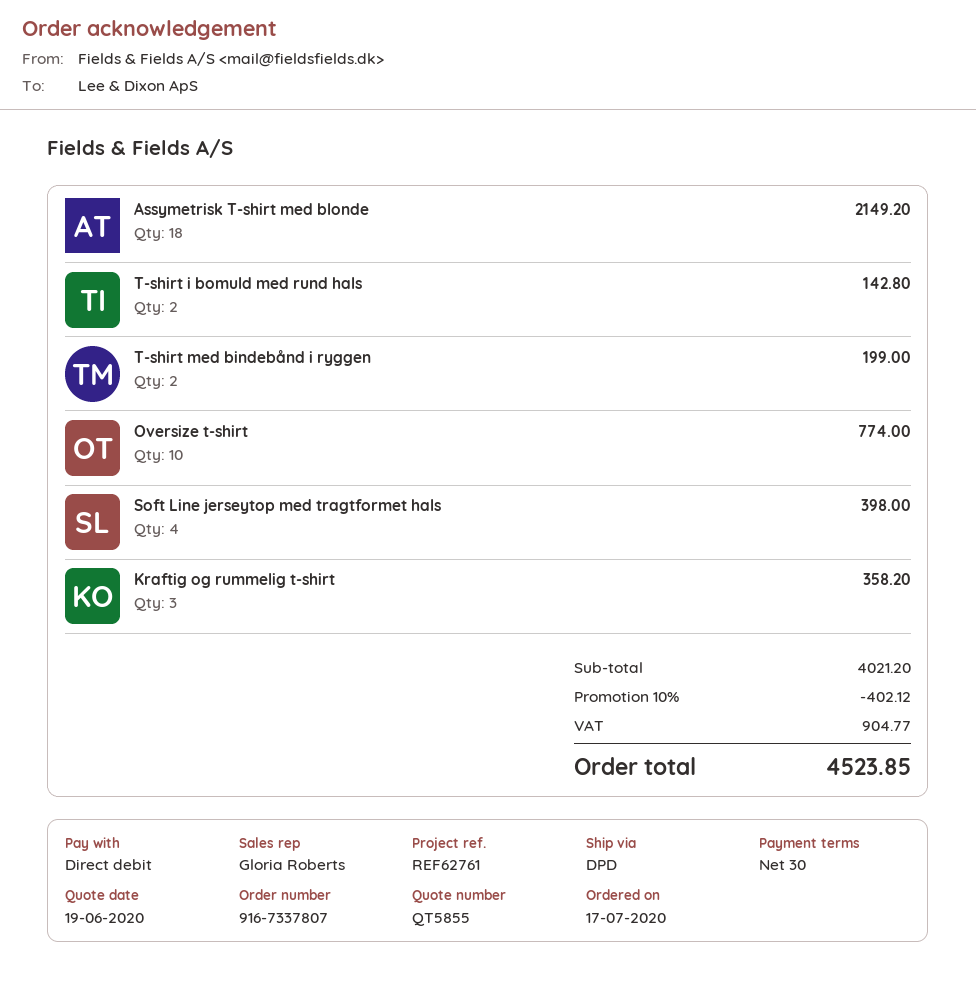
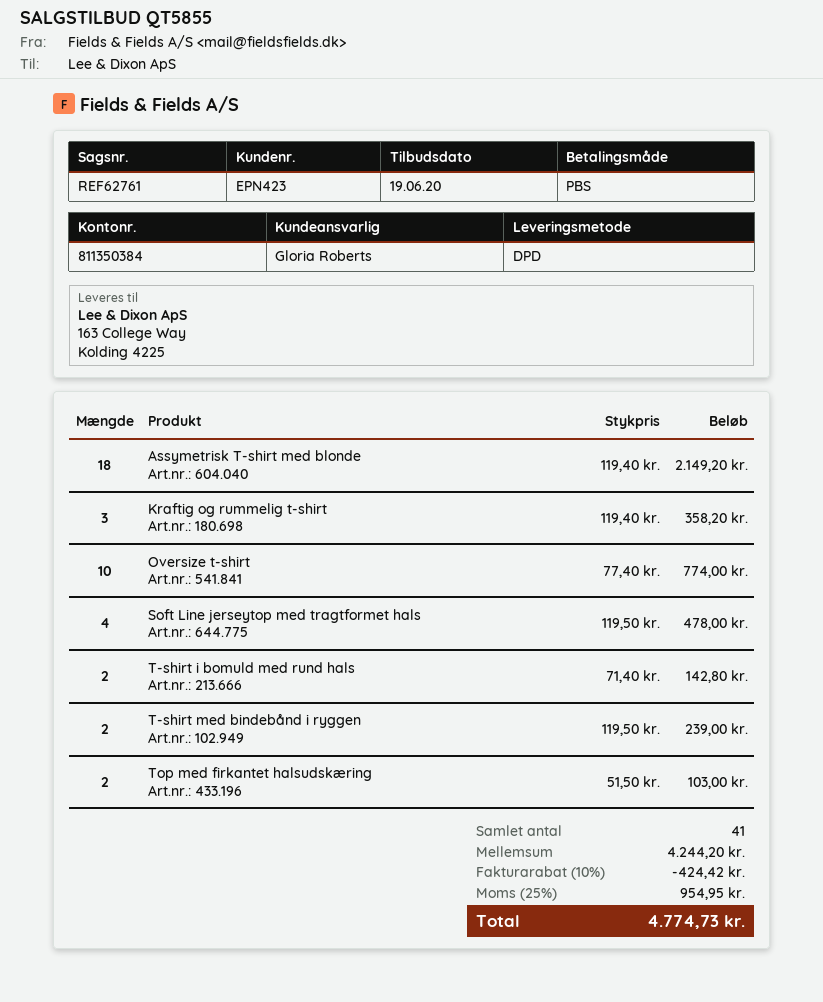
T-shirt med bindebånd i ryggen: 2 for 199.00 -> 2 for 239.00
Soft Line jerseytop med tragtformet hals: 4 for 398.00 -> 4 for 478.00
Top med firkantet halsudskæring: none -> 2 for 103.00
subtotal: 4021.20 -> 4244.20
discount: 10% = 402.12 -> 10% = 424.42
tax: 904.77 -> 954.95
total: 4523.85 -> 4774.73

